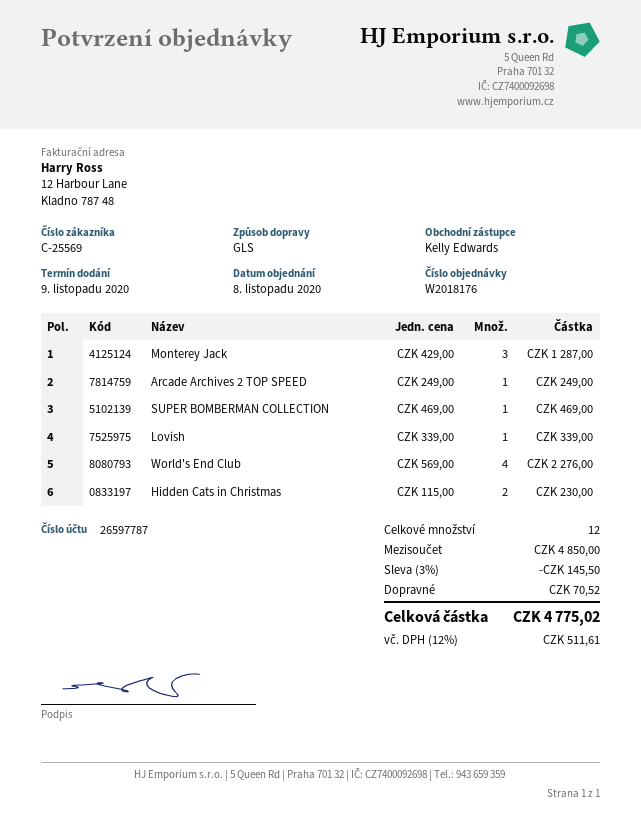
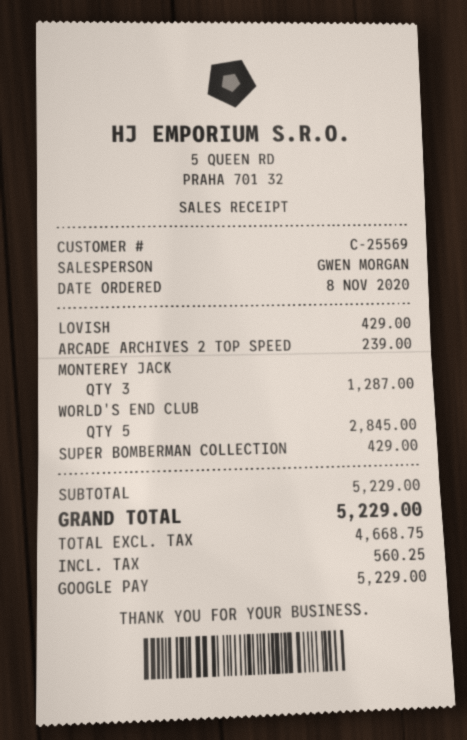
sales rep: Kelly Edwards -> GWEN MORGAN
Arcade Archives 2 TOP SPEED: 1 for 249.00 -> 1 for 239.00
SUPER BOMBERMAN COLLECTION: 1 for 469.00 -> 1 for 429.00
Lovish: 1 for 339.00 -> 1 for 429.00
World's End Club: 4 for 2276.00 -> 5 for 2845.00
Hidden Cats in Christmas: 2 for 230.00 -> none
subtotal: 4850.00 -> 5229.00
discount: 3% = 145.50 -> none
shipping: 70.52 -> none
tax: 511.61 -> 560.25
total: 4775.02 -> 5229.00

